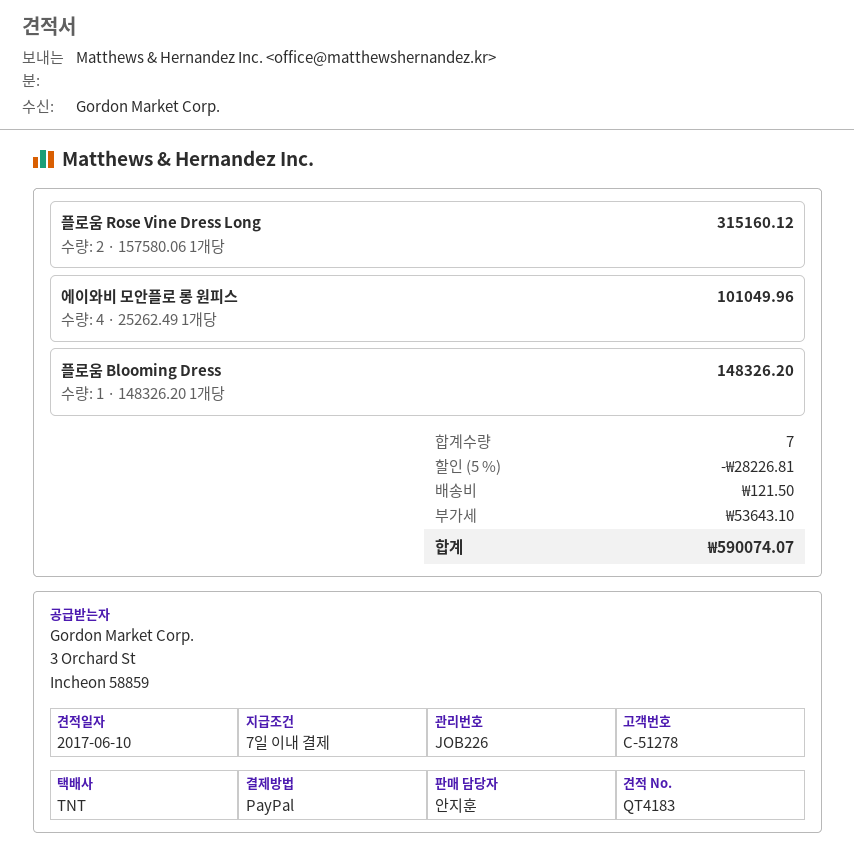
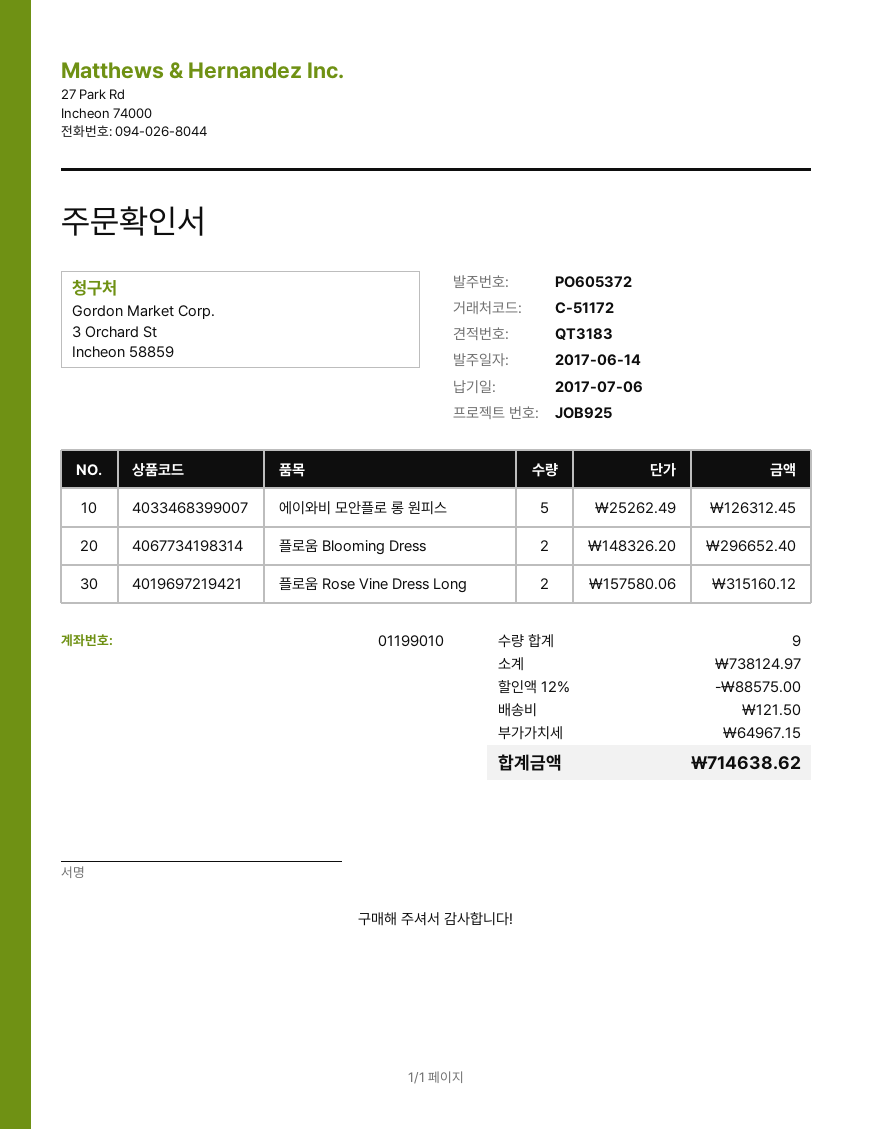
quote number: QT4183 -> QT3183
customer number: C-51278 -> C-51172
reference: JOB226 -> JOB925
에이와비 모안플로 롱 원피스: 4 x 25262.49 = 101049.96 -> 5 x 25262.49 = 126312.45
플로움 Blooming Dress: 1 x 148326.20 = 148326.20 -> 2 x 148326.20 = 296652.40
total quantity: 7 -> 9
discount: 5% = 28226.81 -> 12% = 88575.00
tax: 53643.10 -> 64967.15
total: 590074.07 -> 714638.62

